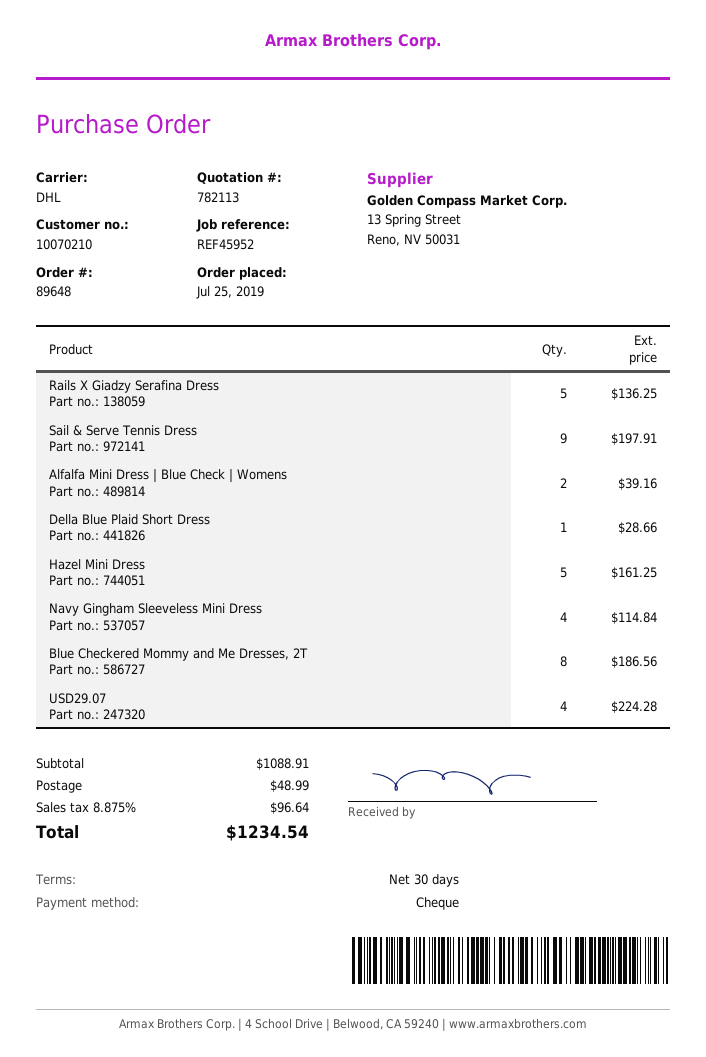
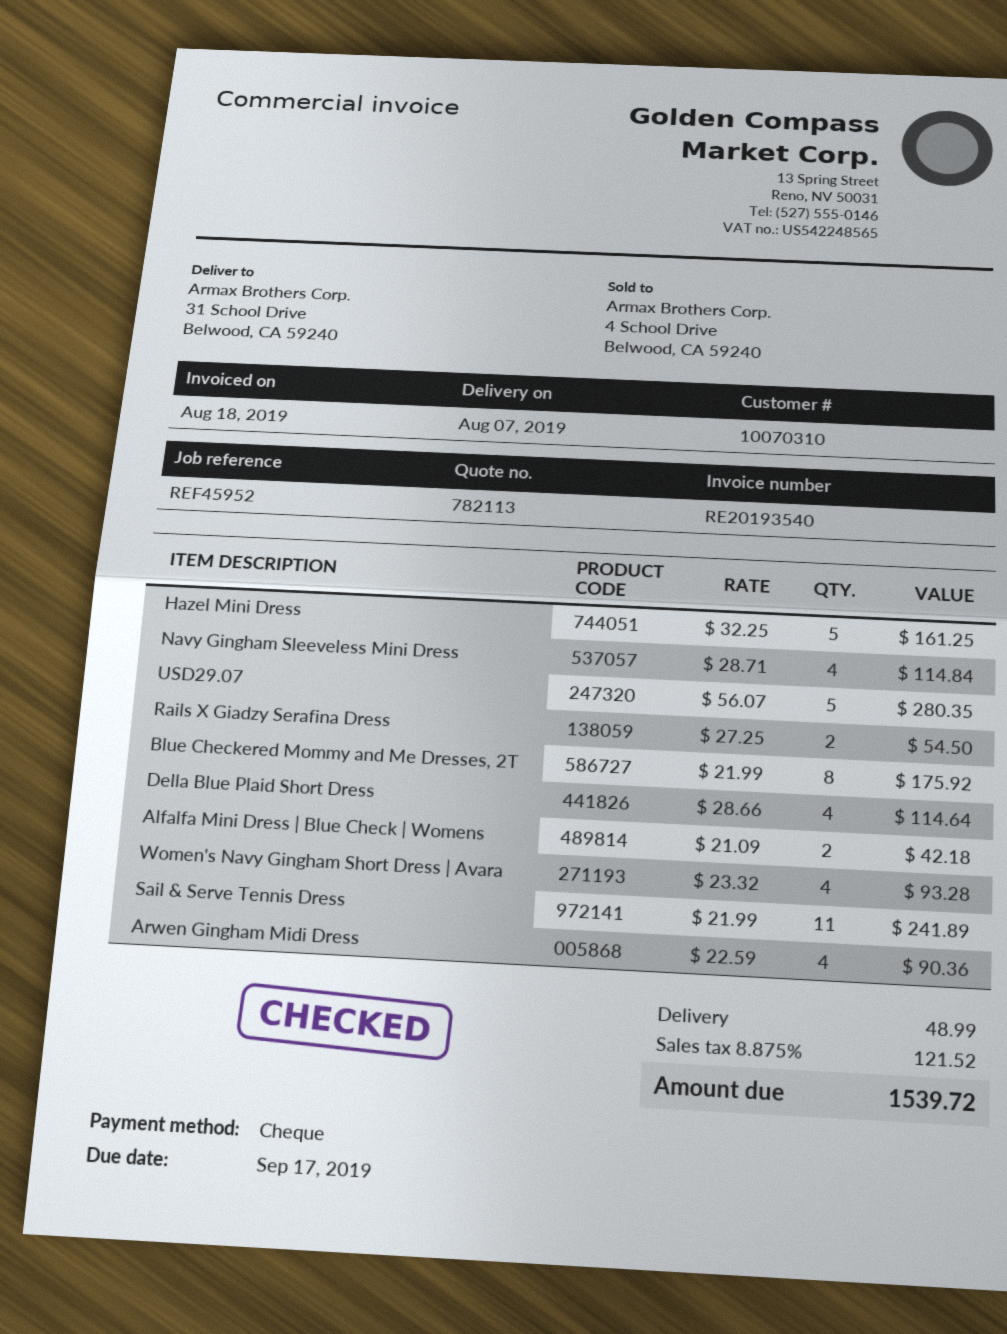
customer number: 10070210 -> 10070310
Rails X Giadzy Serafina Dress: 5 for 136.25 -> 2 for 54.50
Sail & Serve Tennis Dress: 9 for 197.91 -> 11 for 241.89
Alfalfa Mini Dress | Blue Check | Womens: 2 for 39.16 -> 2 for 42.18
Della Blue Plaid Short Dress: 1 for 28.66 -> 4 for 114.64
Blue Checkered Mommy and Me Dresses, 2T: 8 for 186.56 -> 8 for 175.92
USD29.07: 4 for 224.28 -> 5 for 280.35
Women's Navy Gingham Short Dress | Avara: none -> 4 for 93.28
Arwen Gingham Midi Dress: none -> 4 for 90.36
tax: 8.875% = 96.64 -> 8.875% = 121.52
total: 1234.54 -> 1539.72

